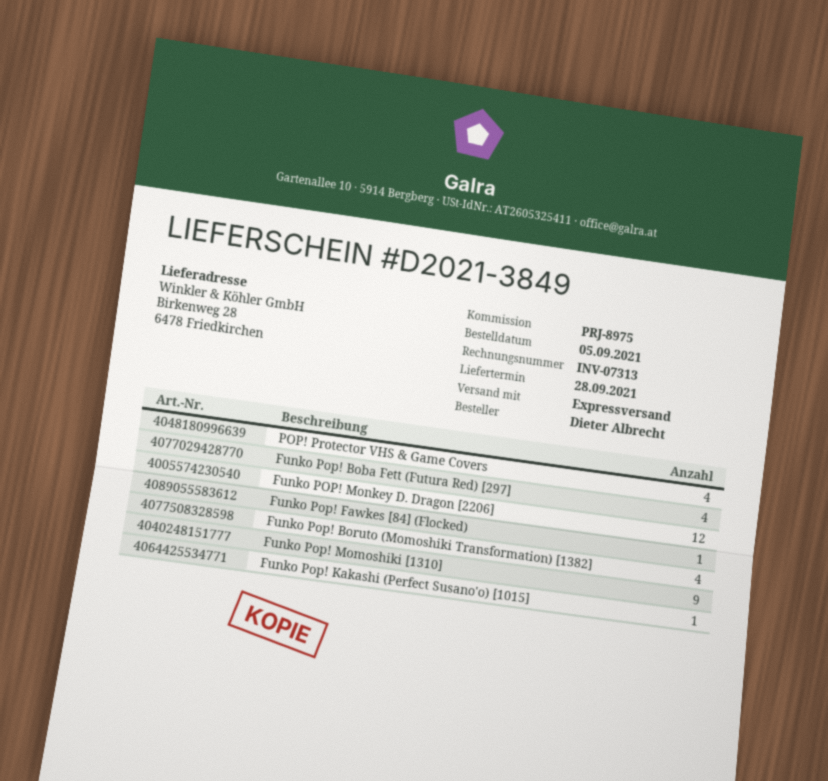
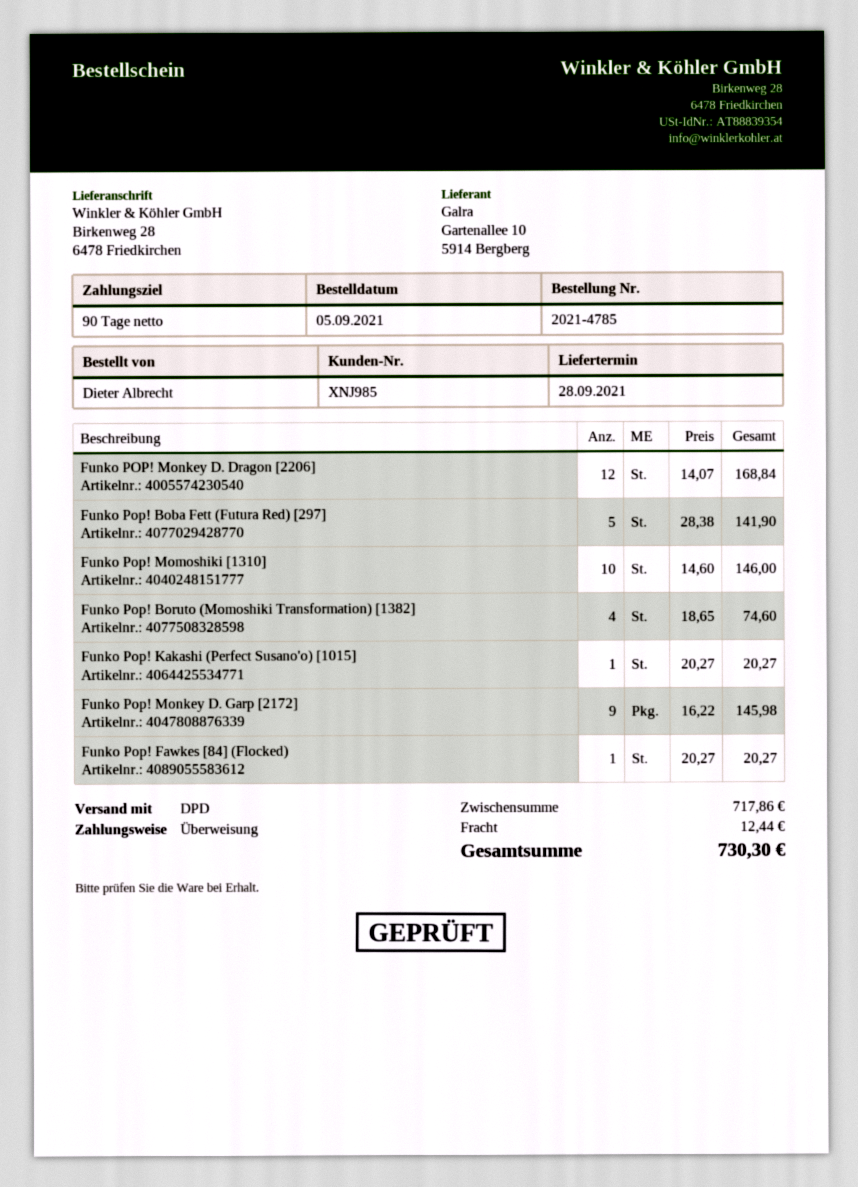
shipping method: express -> DPD
POP! Protector VHS & Game Covers: 4 -> none
Funko Pop! Boba Fett (Futura Red) [297]: 4 -> 5
Funko Pop! Momoshiki [1310]: 9 -> 10
Funko Pop! Monkey D. Garp [2172]: none -> 9

